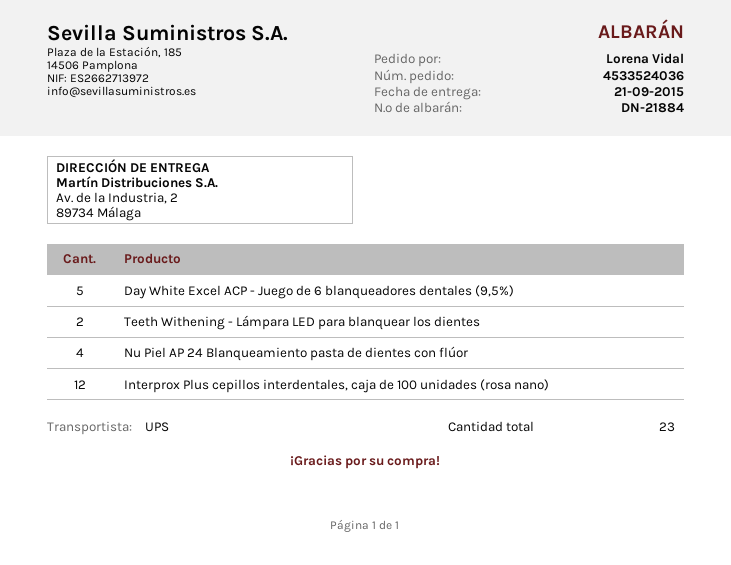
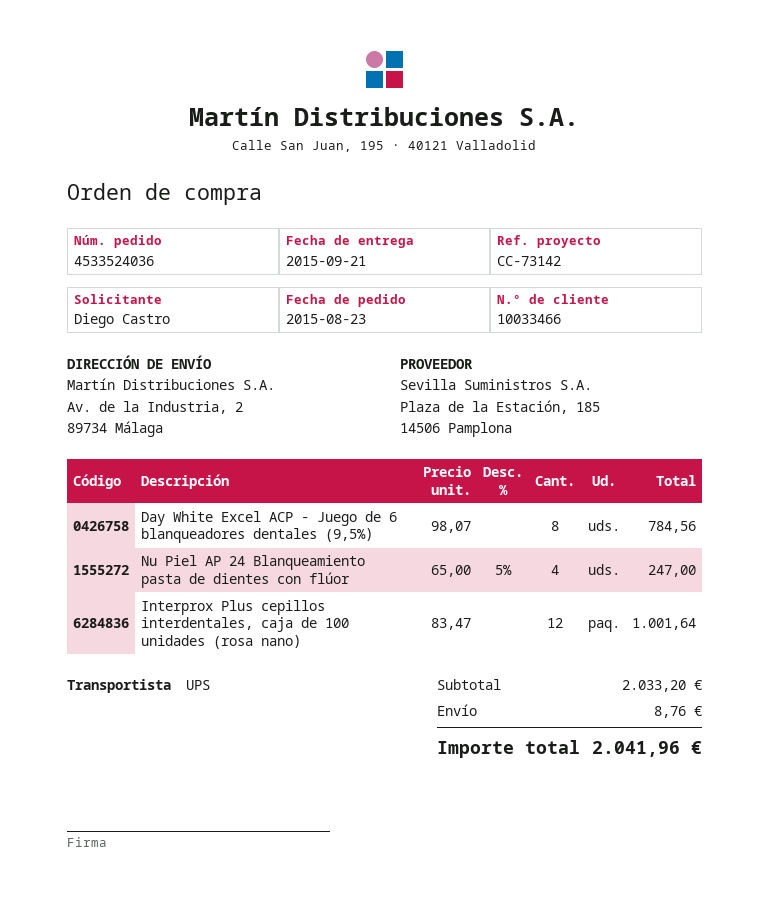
ordered by: Lorena Vidal -> Diego Castro
Day White Excel ACP - Juego de 6 blanqueadores dentales (9,5%): 5 -> 8
Teeth Withening - Lámpara LED para blanquear los dientes: 2 -> none

